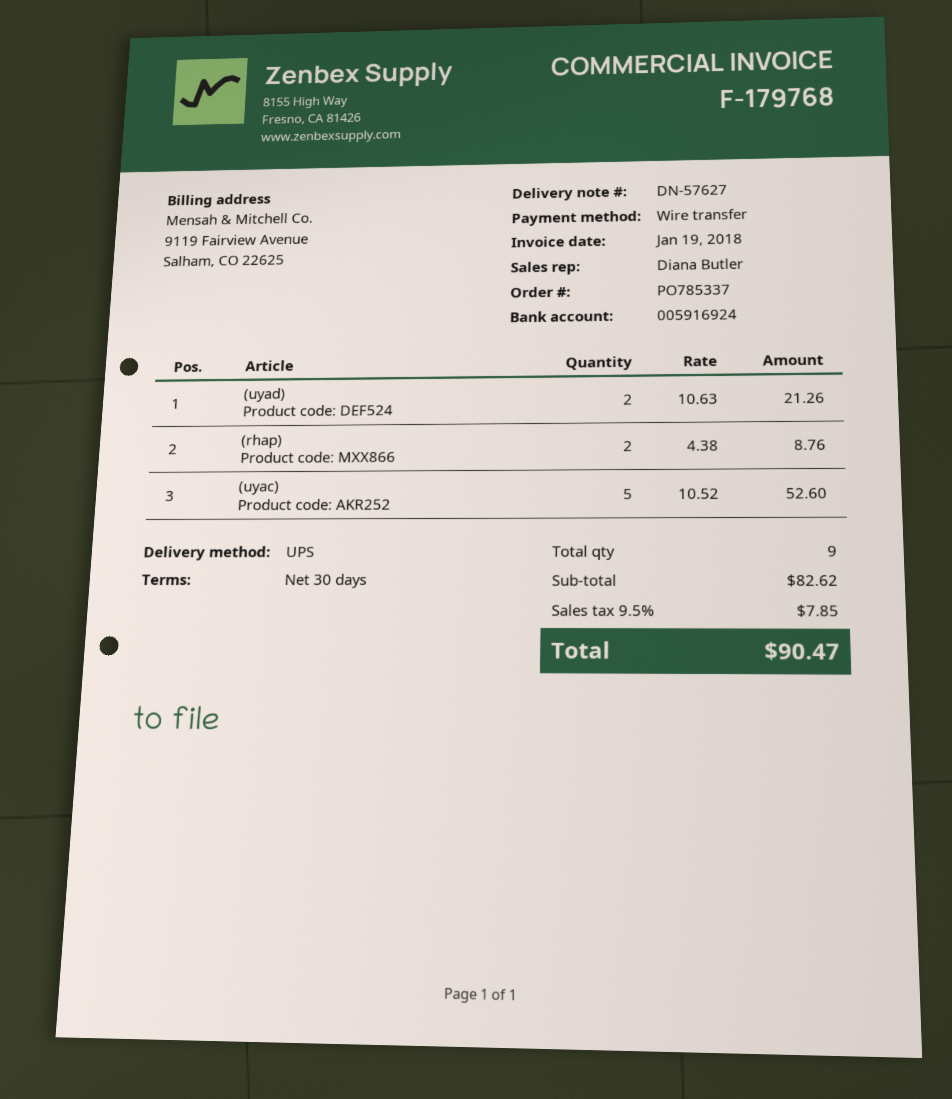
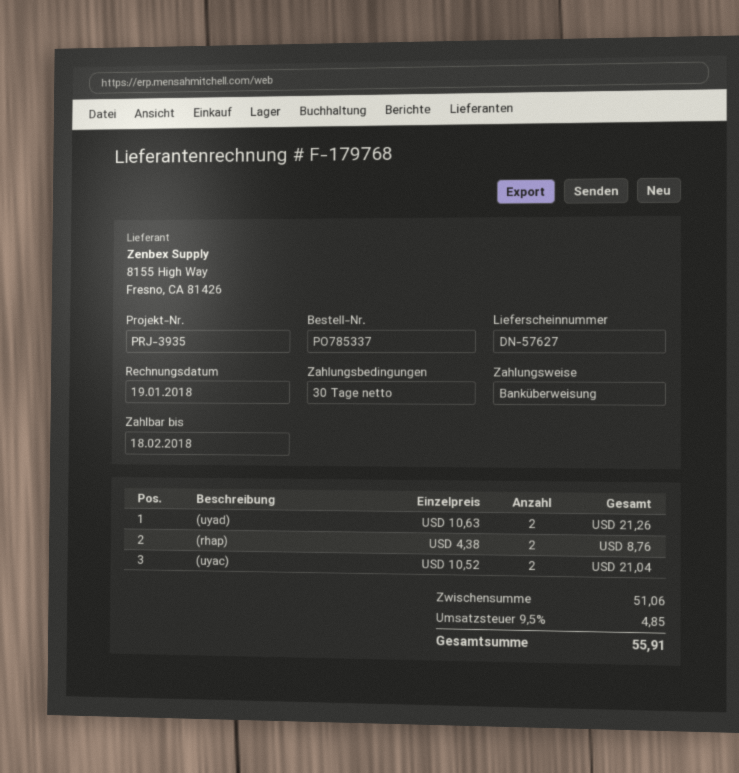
(uyac): 5 x 10.52 = 52.60 -> 2 x 10.52 = 21.04
subtotal: 82.62 -> 51.06
tax: 9.5% = 7.85 -> 9.5% = 4.85
total: 90.47 -> 55.91

